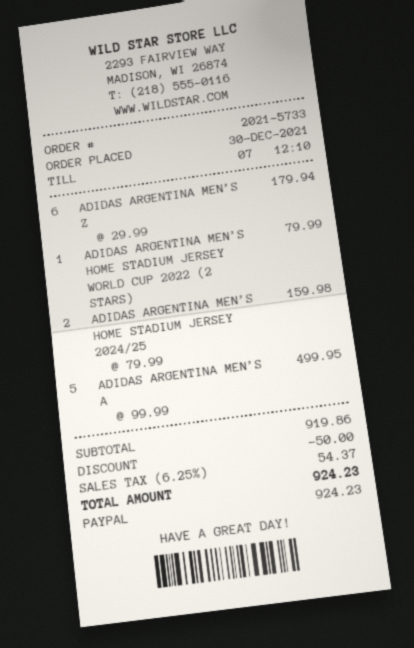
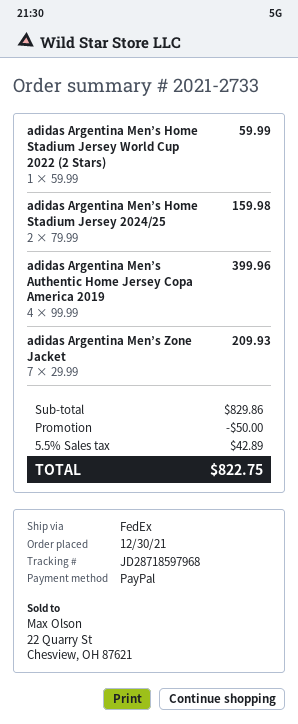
order number: 2021-5733 -> 2021-2733
ADIDAS ARGENTINA MEN’S Z: 6 x 29.99 = 179.94 -> 7 x 29.99 = 209.93
ADIDAS ARGENTINA MEN’S HOME STADIUM JERSEY WORLD CUP 2022 (2 STARS): 1 x 79.99 = 79.99 -> 1 x 59.99 = 59.99
ADIDAS ARGENTINA MEN’S A: 5 x 99.99 = 499.95 -> 4 x 99.99 = 399.96
subtotal: 919.86 -> 829.86
tax: 6.25% = 54.37 -> 5.5% = 42.89
total: 924.23 -> 822.75

